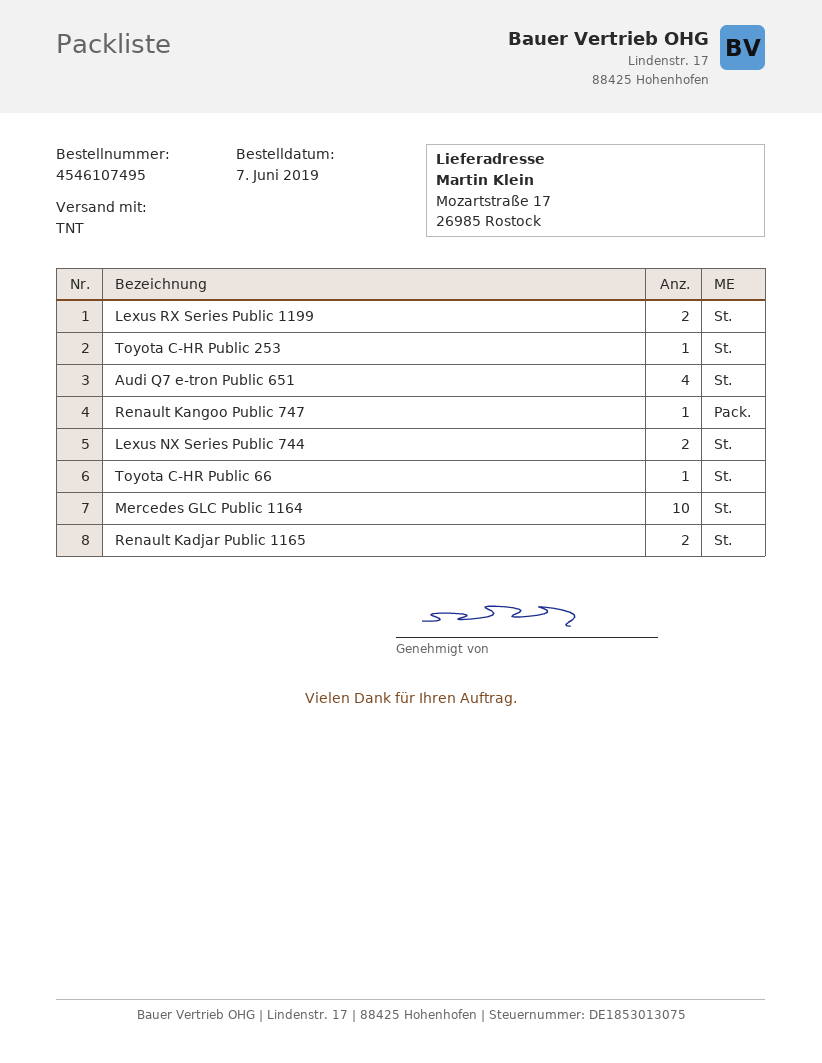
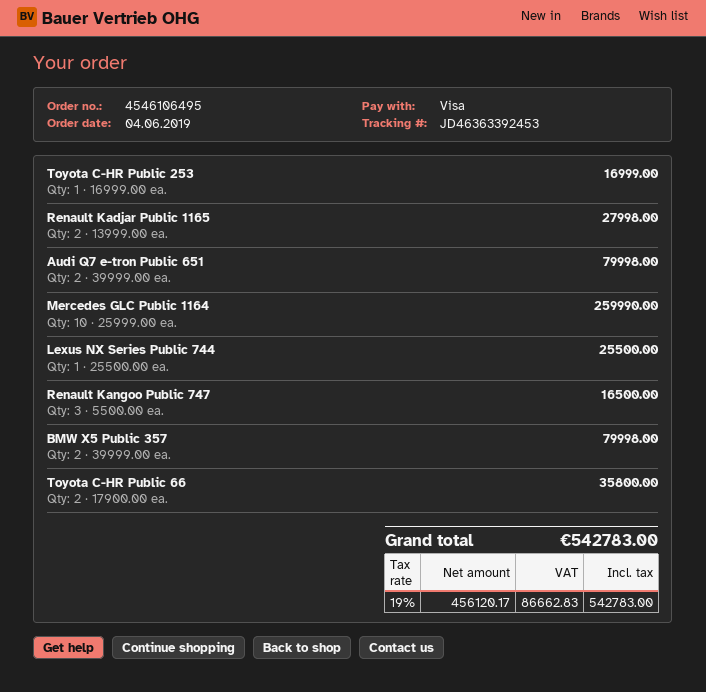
order number: 4546107495 -> 4546106495
order date: 2019-06-07 -> 2019-06-04
Lexus RX Series Public 1199: 2 -> none
Audi Q7 e-tron Public 651: 4 -> 2
Renault Kangoo Public 747: 1 -> 3
Lexus NX Series Public 744: 2 -> 1
Toyota C-HR Public 66: 1 -> 2
BMW X5 Public 357: none -> 2

